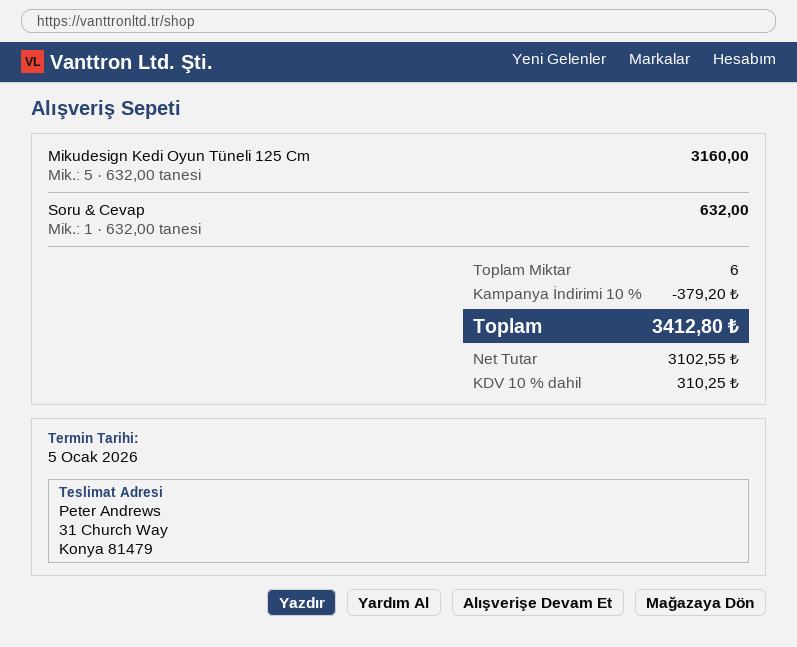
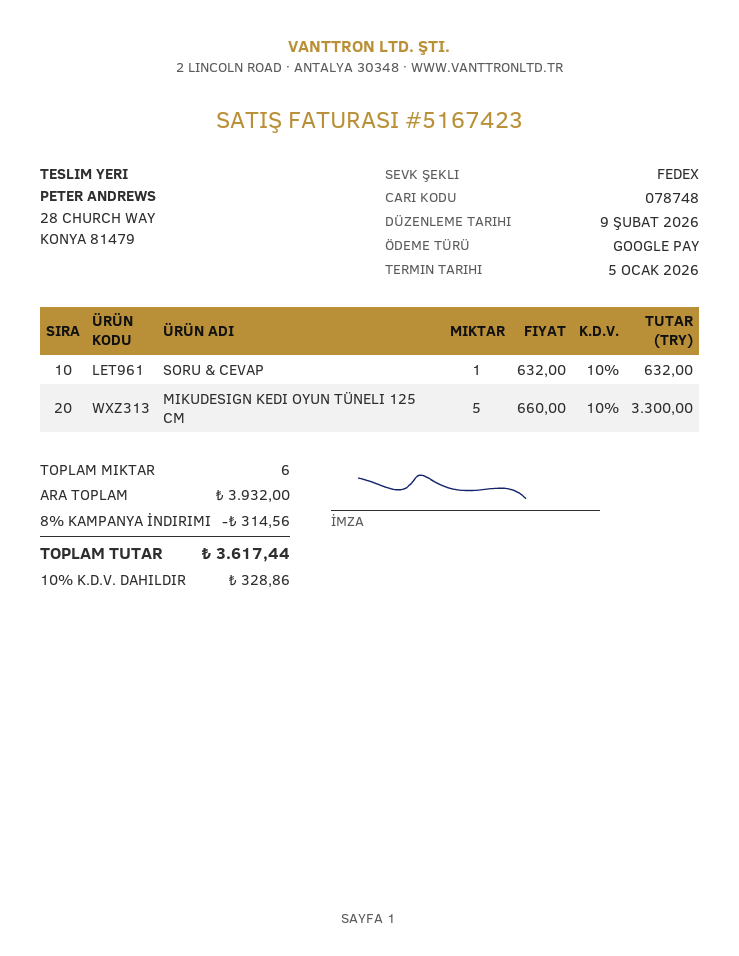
ship to: 31 Church Way, Konya 81479 -> 28 CHURCH WAY, KONYA 81479
Mikudesign Kedi Oyun Tüneli 125 Cm: 5 x 632.00 = 3160.00 -> 5 x 660.00 = 3300.00
discount: 10% = 379.20 -> 8% = 314.56
tax: 10% = 310.25 -> 10% = 328.86
total: 3412.80 -> 3617.44

